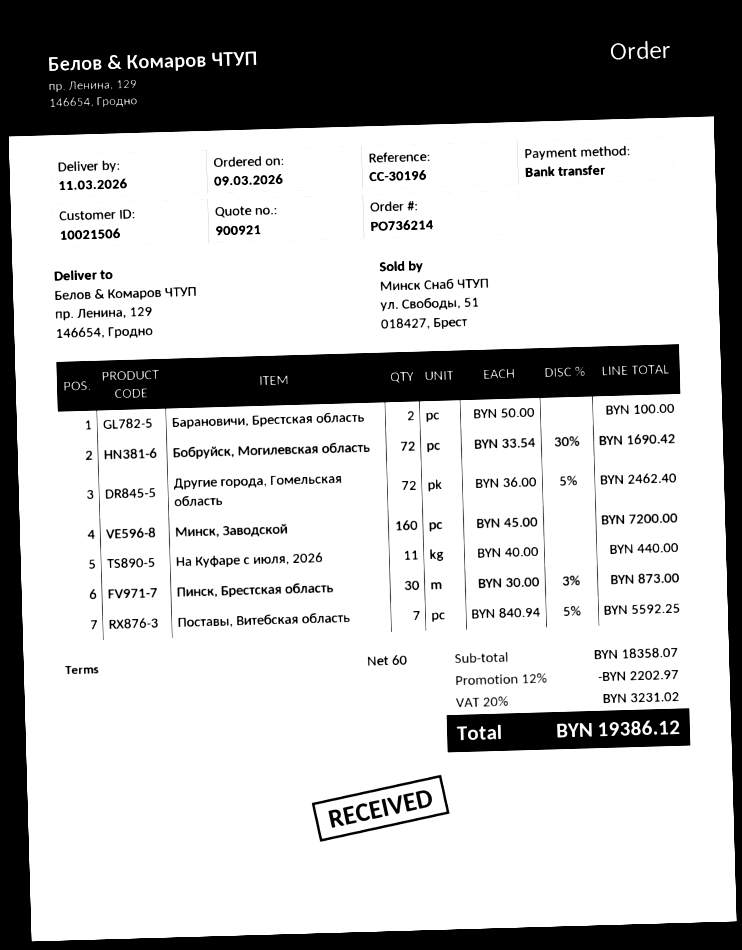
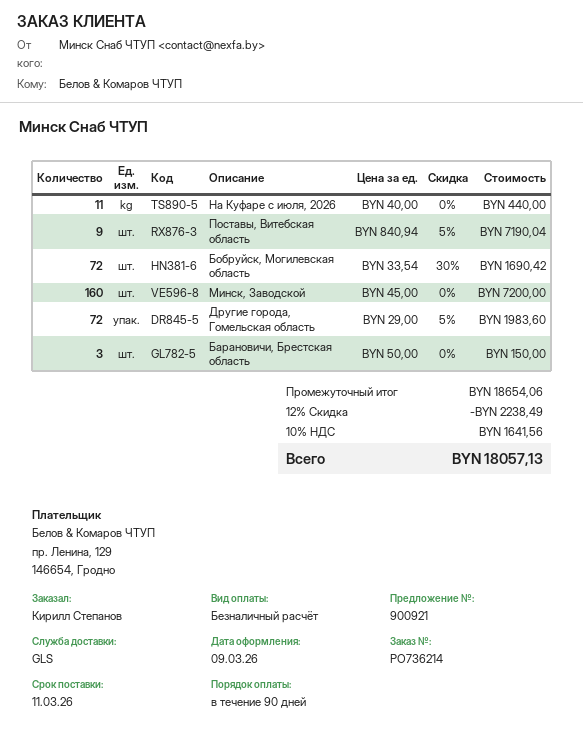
payment terms: 60 days -> 90 days
Барановичи, Брестская область: 2 x 50.00 = 100.00 -> 3 x 50.00 = 150.00
Другие города, Гомельская область: 72 x 36.00 - 5% = 2462.40 -> 72 x 29.00 - 5% = 1983.60
Пинск, Брестская область: 30 x 30.00 - 3% = 873.00 -> none
Поставы, Витебская область: 7 x 840.94 - 5% = 5592.25 -> 9 x 840.94 - 5% = 7190.04
subtotal: 18358.07 -> 18654.06
discount: 12% = 2202.97 -> 12% = 2238.49
tax: 20% = 3231.02 -> 10% = 1641.56
total: 19386.12 -> 18057.13

